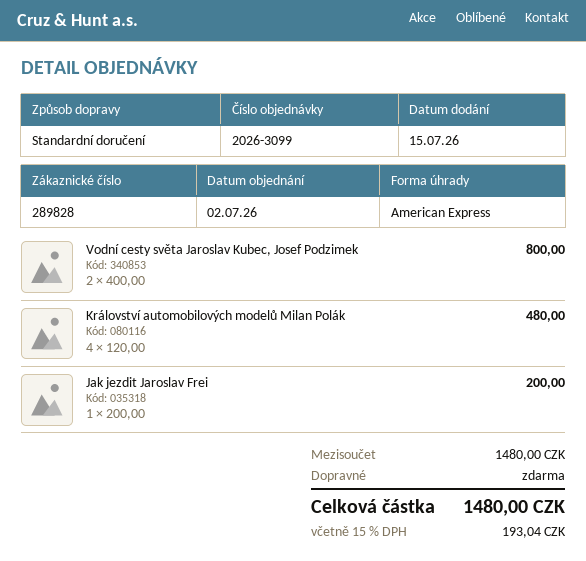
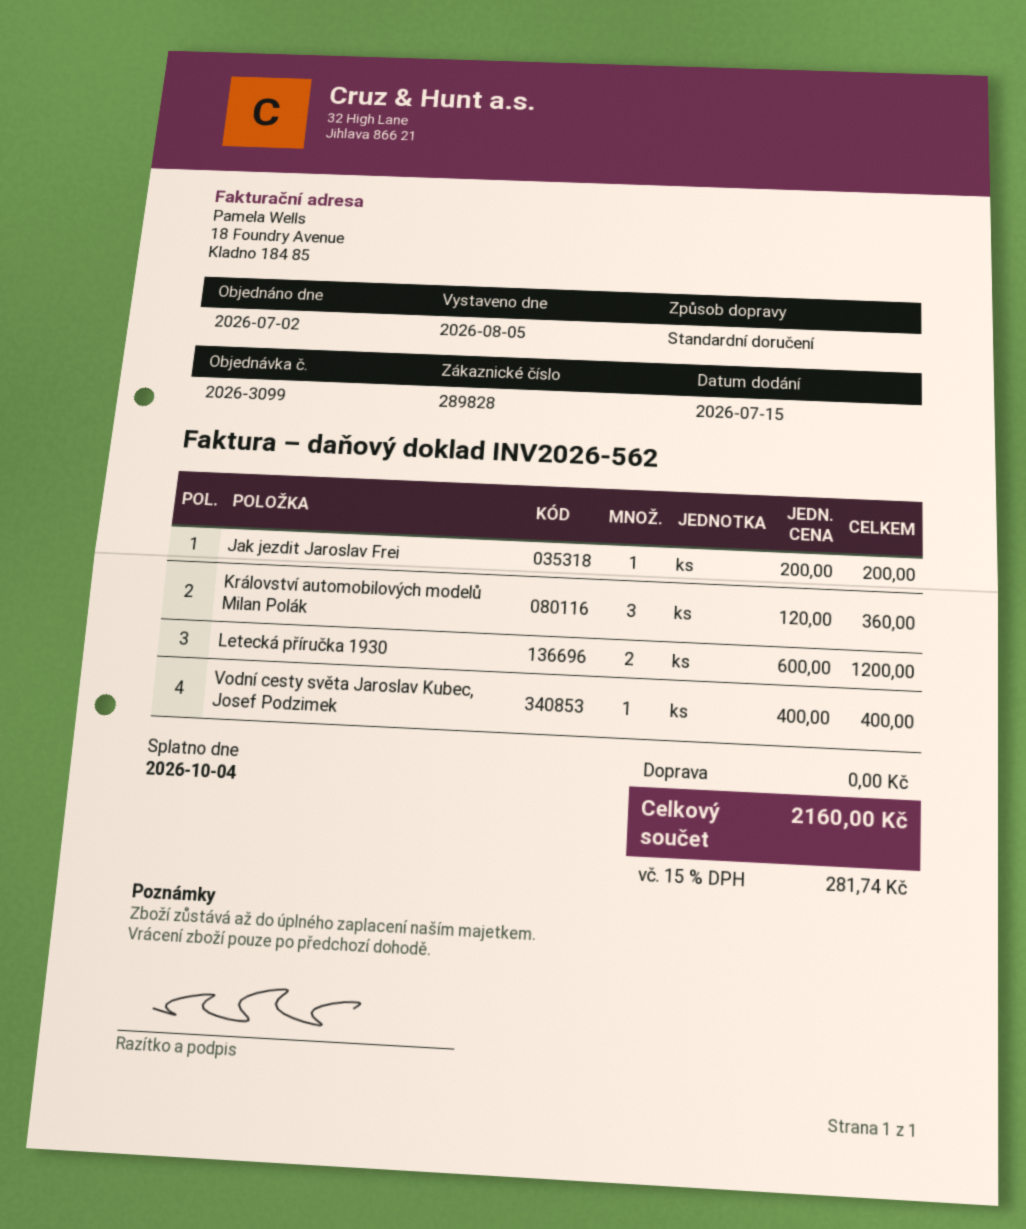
Vodní cesty světa Jaroslav Kubec, Josef Podzimek: 2 x 400.00 = 800.00 -> 1 x 400.00 = 400.00
Království automobilových modelů Milan Polák: 4 x 120.00 = 480.00 -> 3 x 120.00 = 360.00
Letecká příručka 1930: none -> 2 x 600.00 = 1200.00
tax: 15% = 193.04 -> 15% = 281.74
total: 1480.00 -> 2160.00

